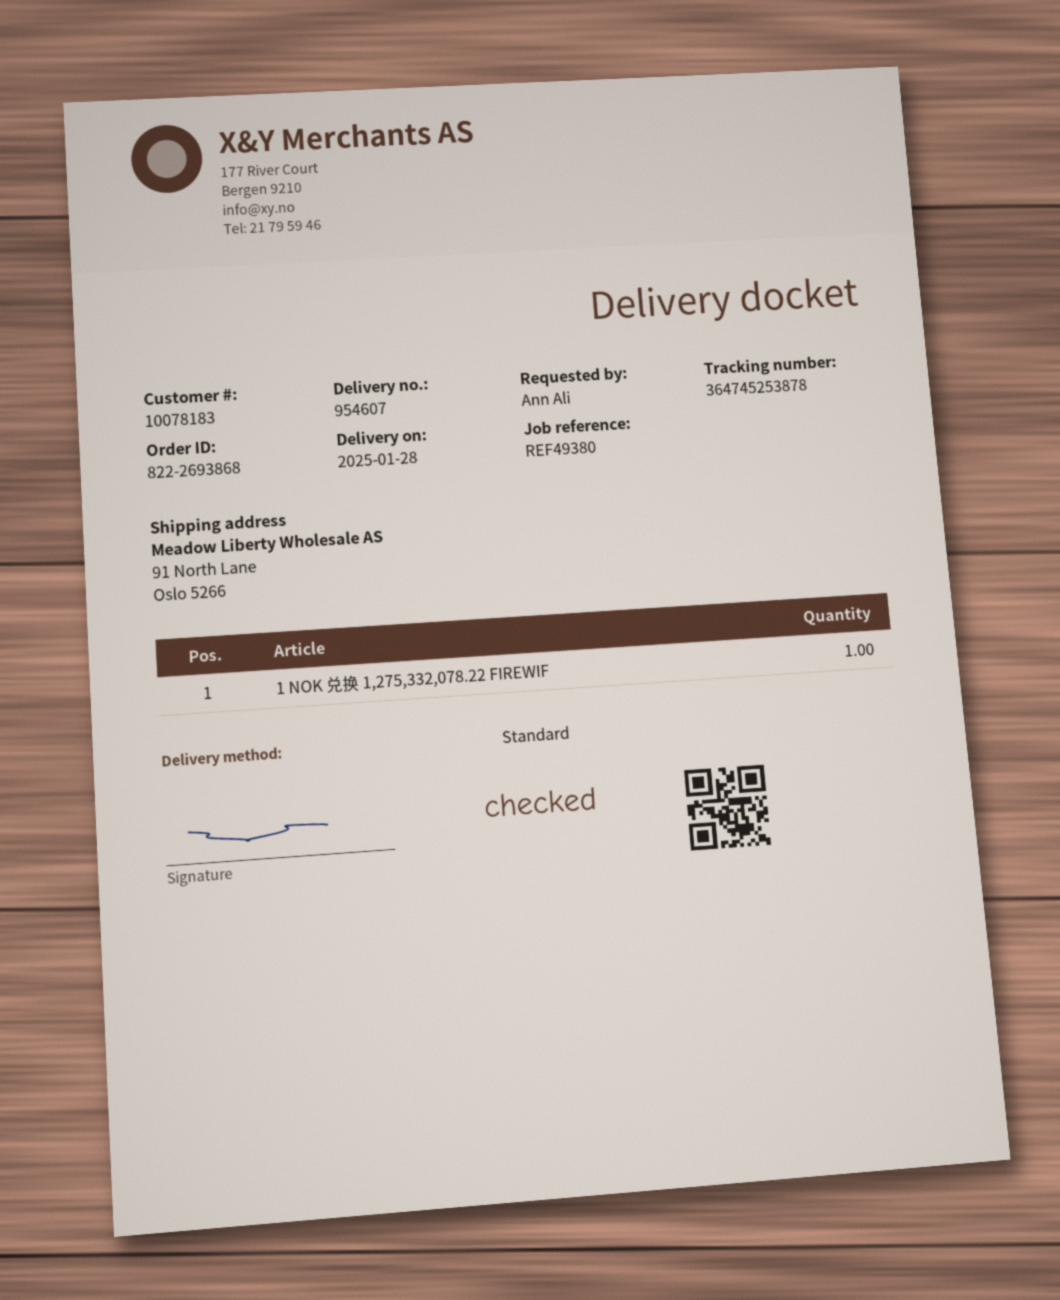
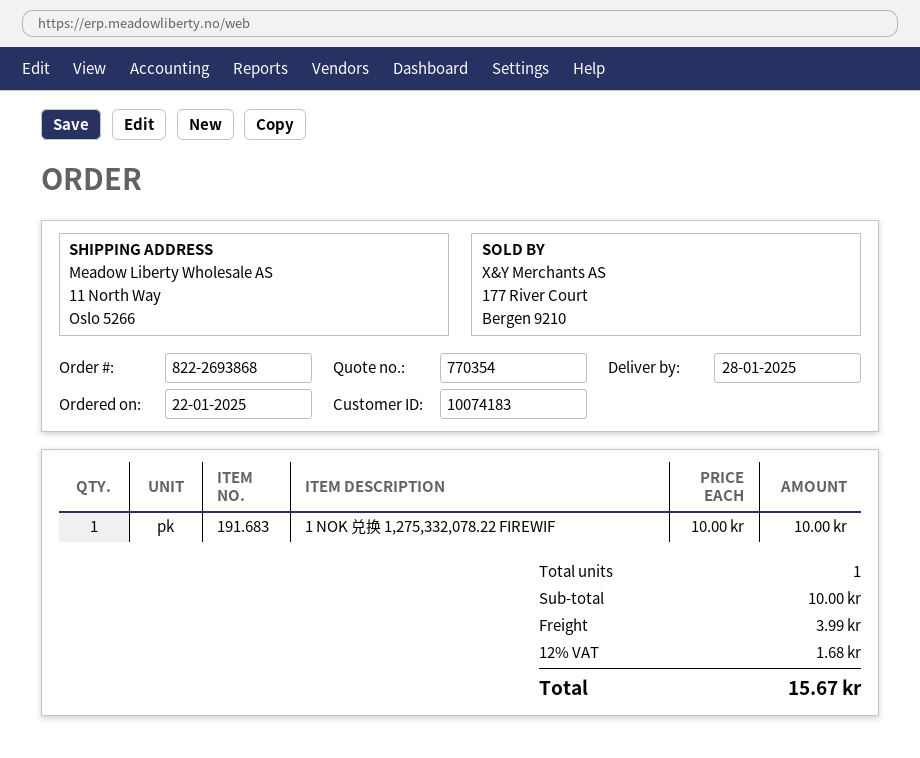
customer number: 10078183 -> 10074183
ship to: 91 North Lane, Oslo 5266 -> 11 North Way, Oslo 5266

